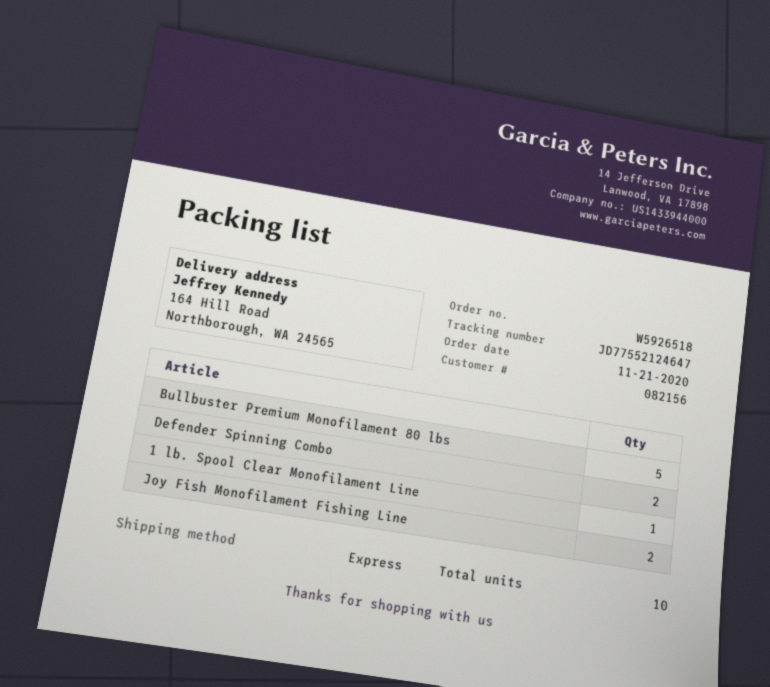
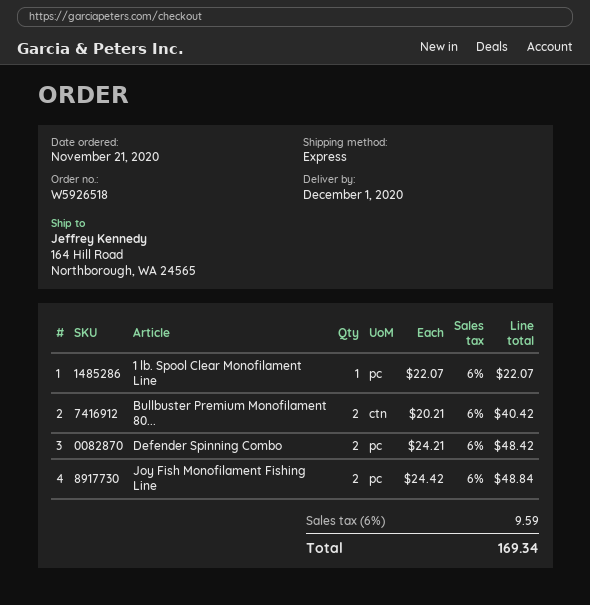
Bullbuster Premium Monofilament 80 lbs: 5 -> 2

